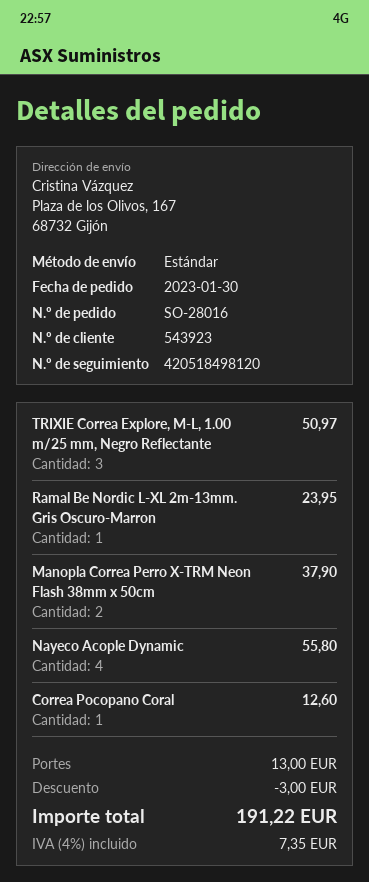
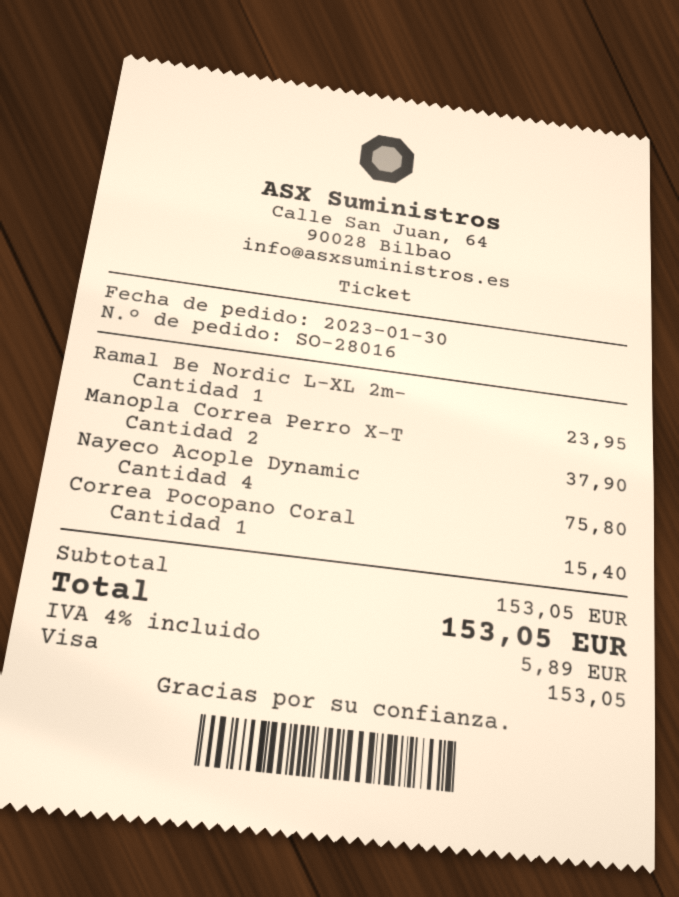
TRIXIE Correa Explore, M-L, 1.00 m/25 mm, Negro Reflectante: 3 for 50.97 -> none
Nayeco Acople Dynamic: 4 for 55.80 -> 4 for 75.80
Correa Pocopano Coral: 1 for 12.60 -> 1 for 15.40
discount: 3.00 -> none
shipping: 13.00 -> none
tax: 4% = 7.35 -> 4% = 5.89
total: 191.22 -> 153.05

